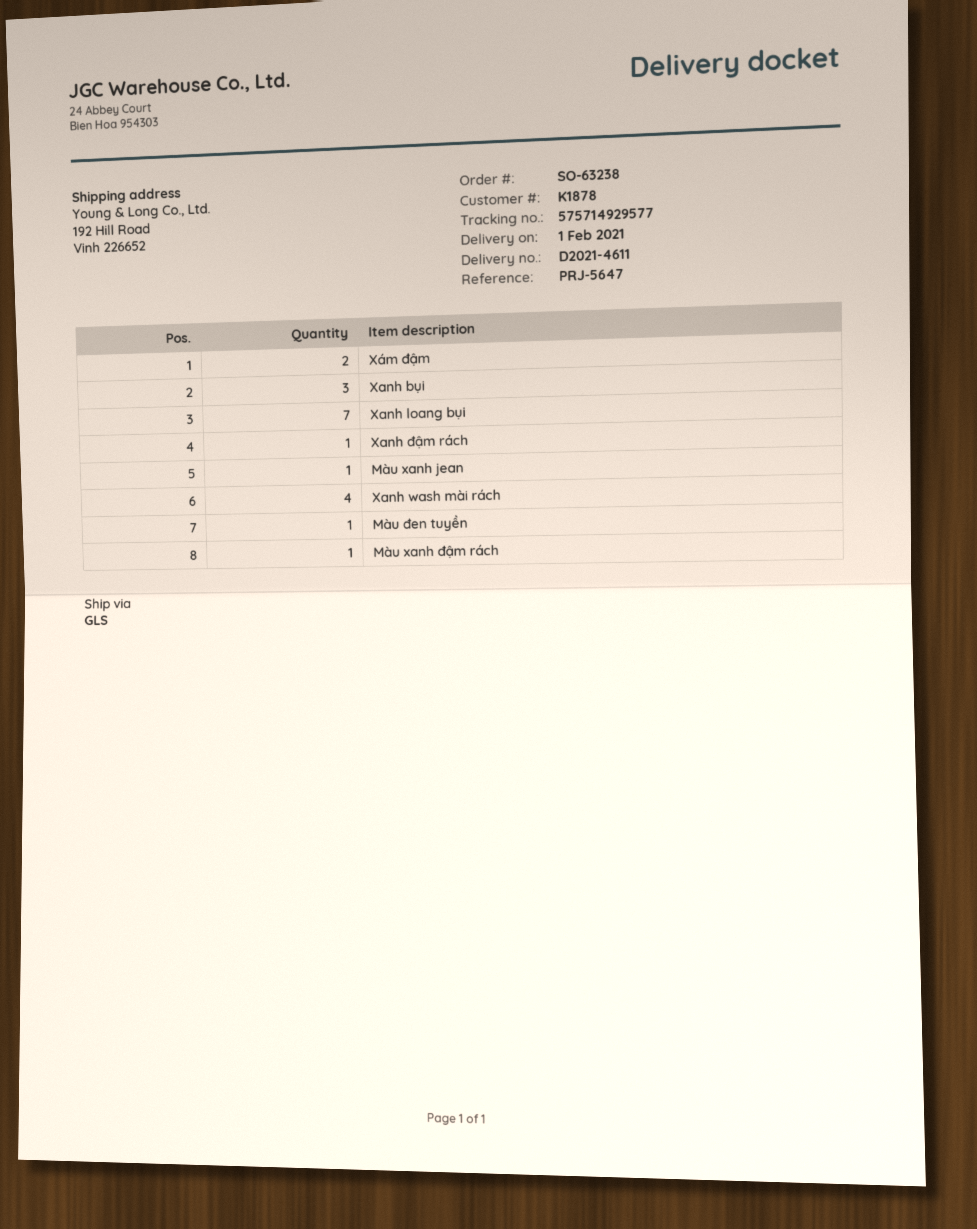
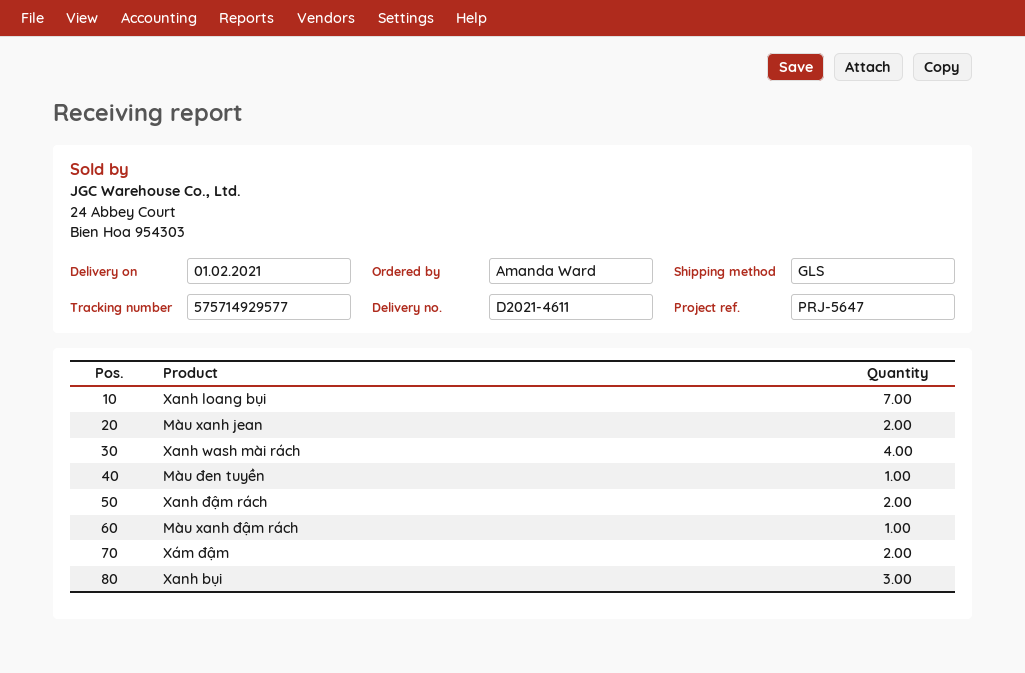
Xanh đậm rách: 1 -> 2
Màu xanh jean: 1 -> 2

